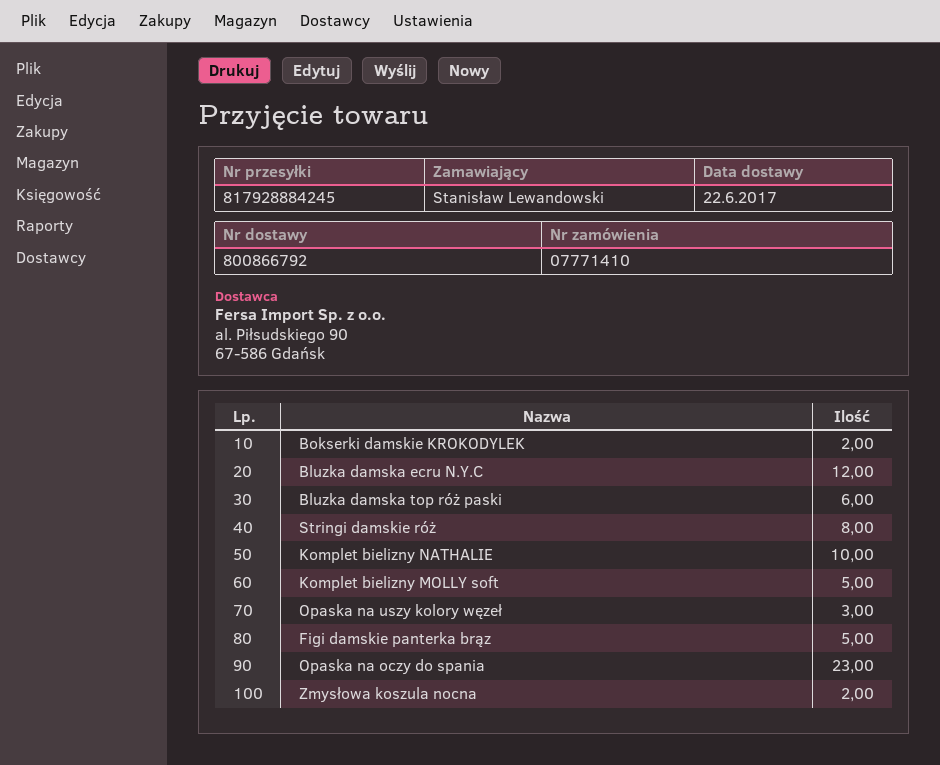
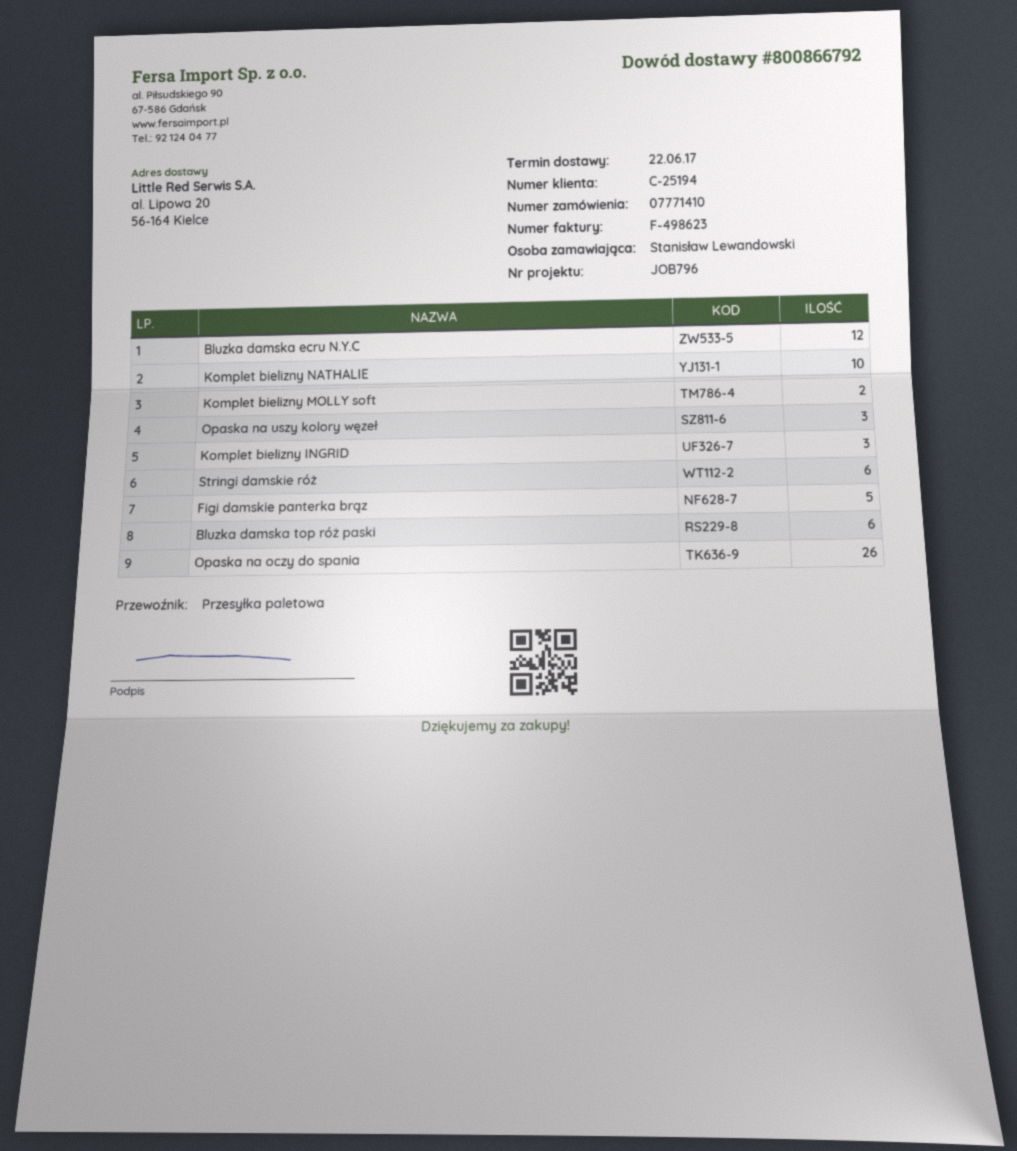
Bokserki damskie KROKODYLEK: 2 -> none
Stringi damskie róż: 8 -> 6
Komplet bielizny MOLLY soft: 5 -> 2
Opaska na oczy do spania: 23 -> 26
Zmysłowa koszula nocna: 2 -> none
Komplet bielizny INGRID: none -> 3

